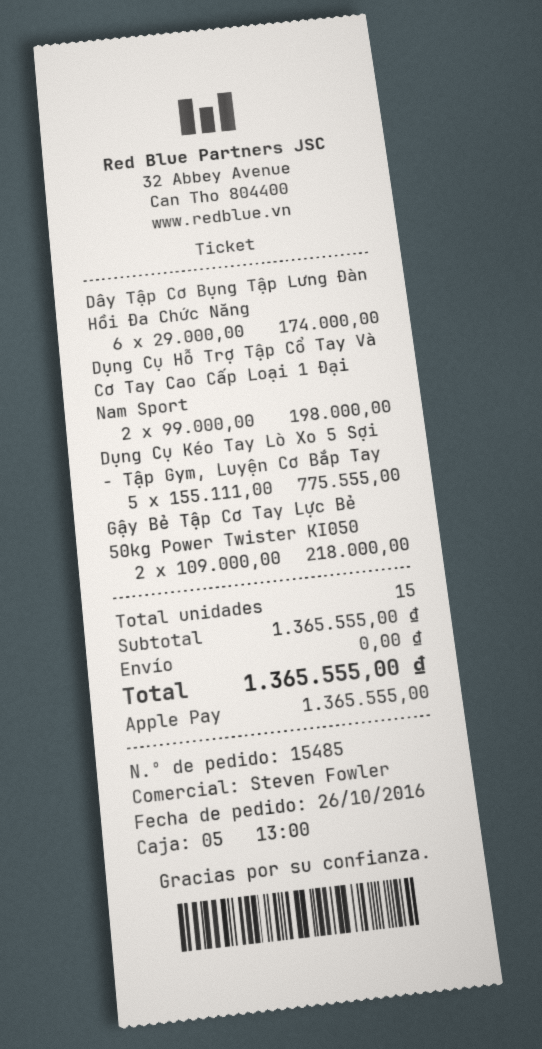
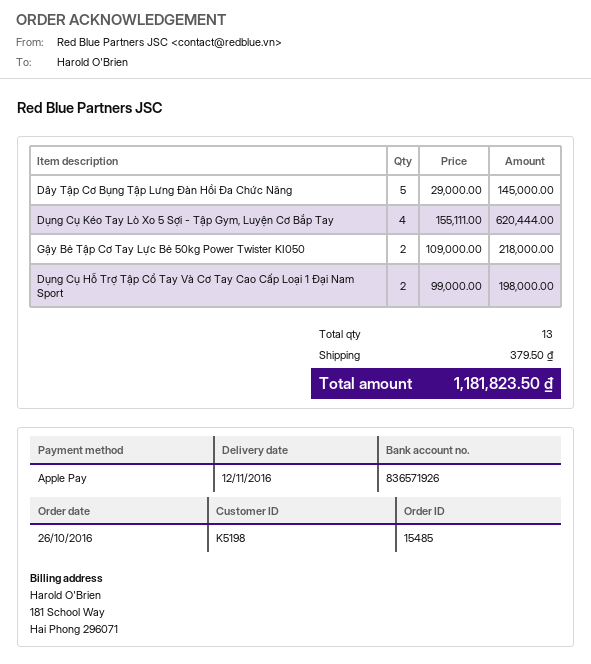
Dây Tập Cơ Bụng Tập Lưng Đàn Hồi Đa Chức Năng: 6 x 29000.00 = 174000.00 -> 5 x 29000.00 = 145000.00
Dụng Cụ Kéo Tay Lò Xo 5 Sợi - Tập Gym, Luyện Cơ Bắp Tay: 5 x 155111.00 = 775555.00 -> 4 x 155111.00 = 620444.00
total quantity: 15 -> 13
shipping: 0.00 -> 379.50
total: 1365555.00 -> 1181823.50

